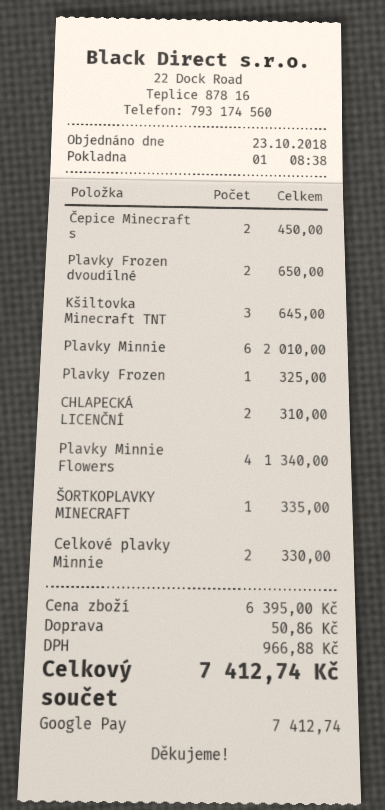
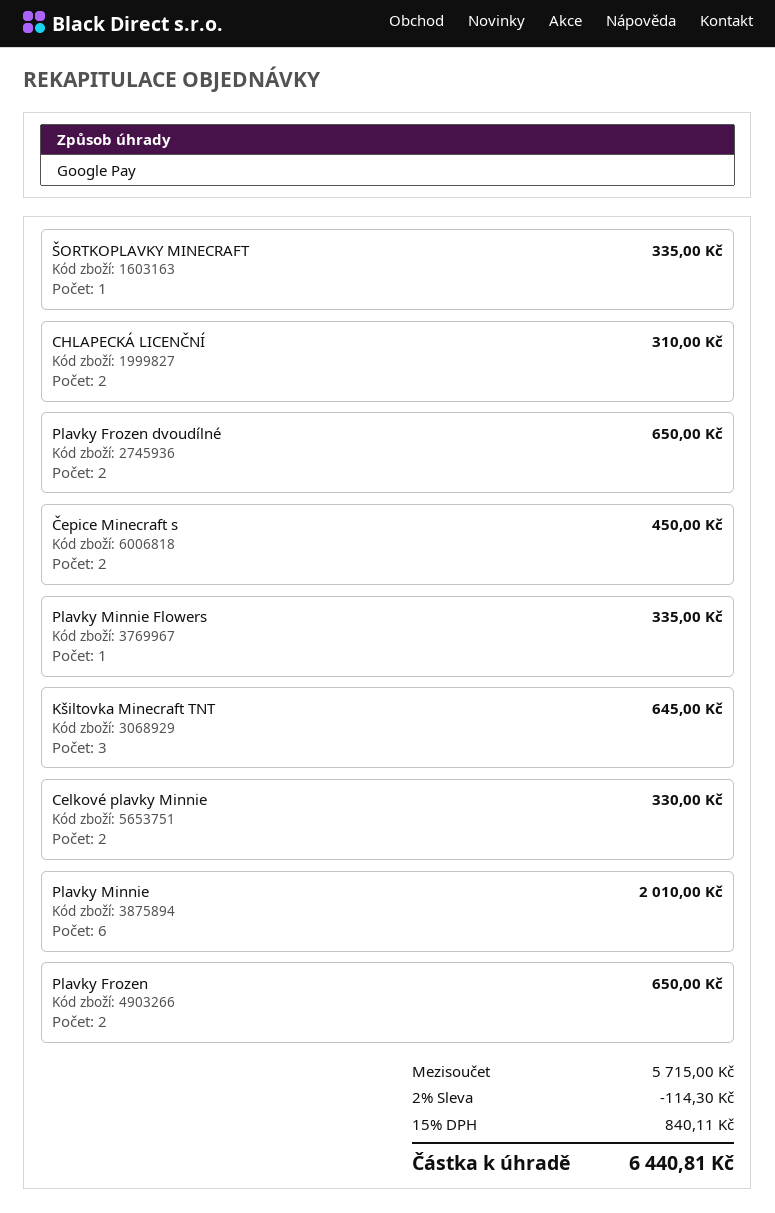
Plavky Frozen: 1 for 325.00 -> 2 for 650.00
Plavky Minnie Flowers: 4 for 1340.00 -> 1 for 335.00
subtotal: 6395.00 -> 5715.00
discount: none -> 2% = 114.30
shipping: 50.86 -> none
tax: 966.88 -> 840.11
total: 7412.74 -> 6440.81

